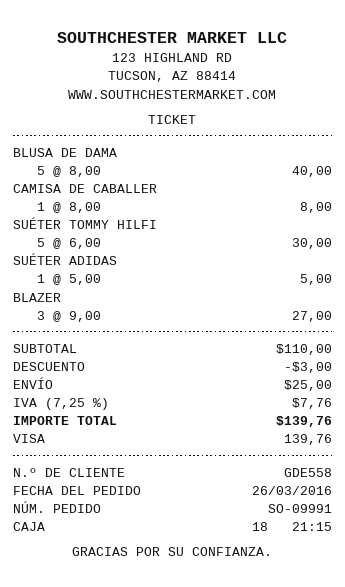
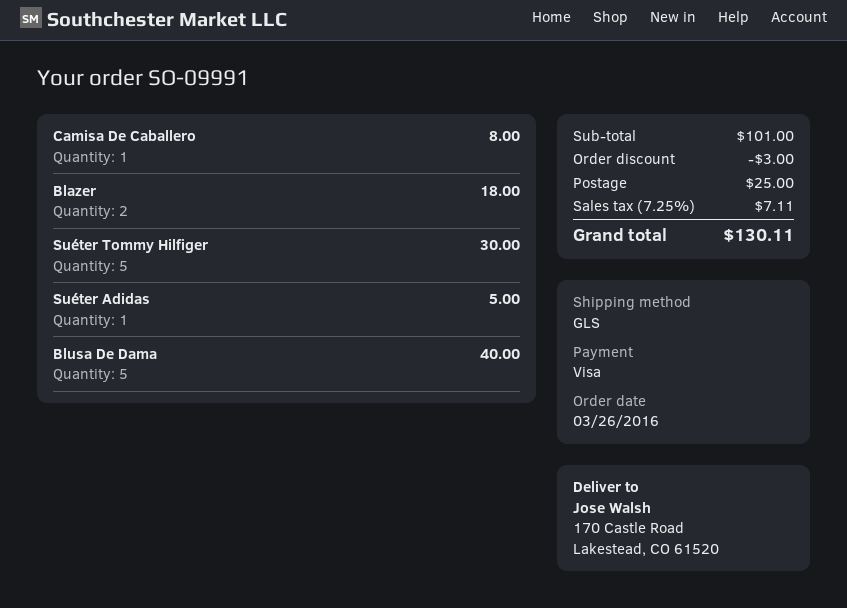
BLAZER: 3 for 27.00 -> 2 for 18.00
subtotal: 110.00 -> 101.00
tax: 7.25% = 7.76 -> 7.25% = 7.11
total: 139.76 -> 130.11

